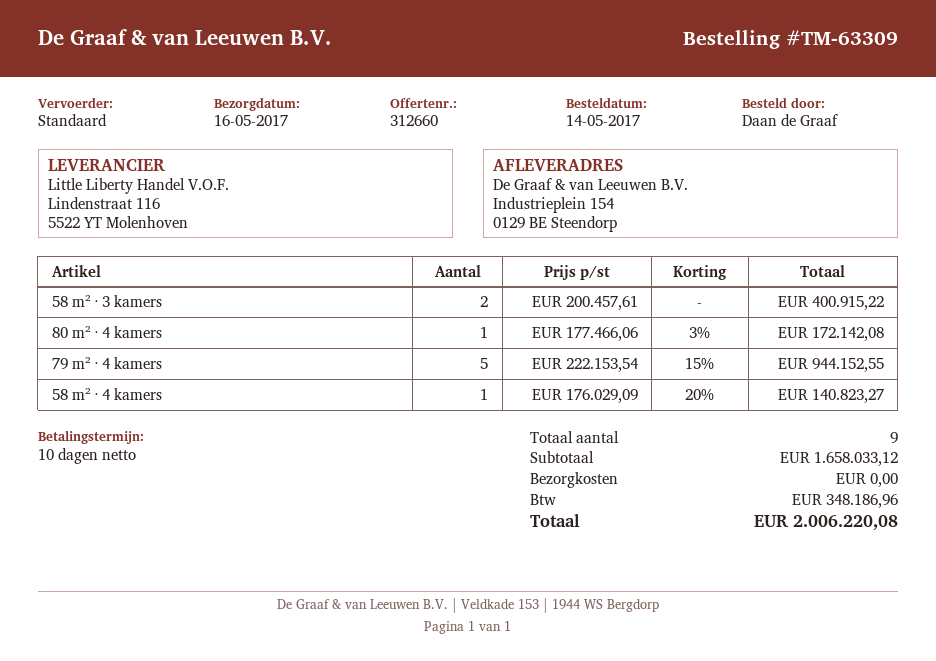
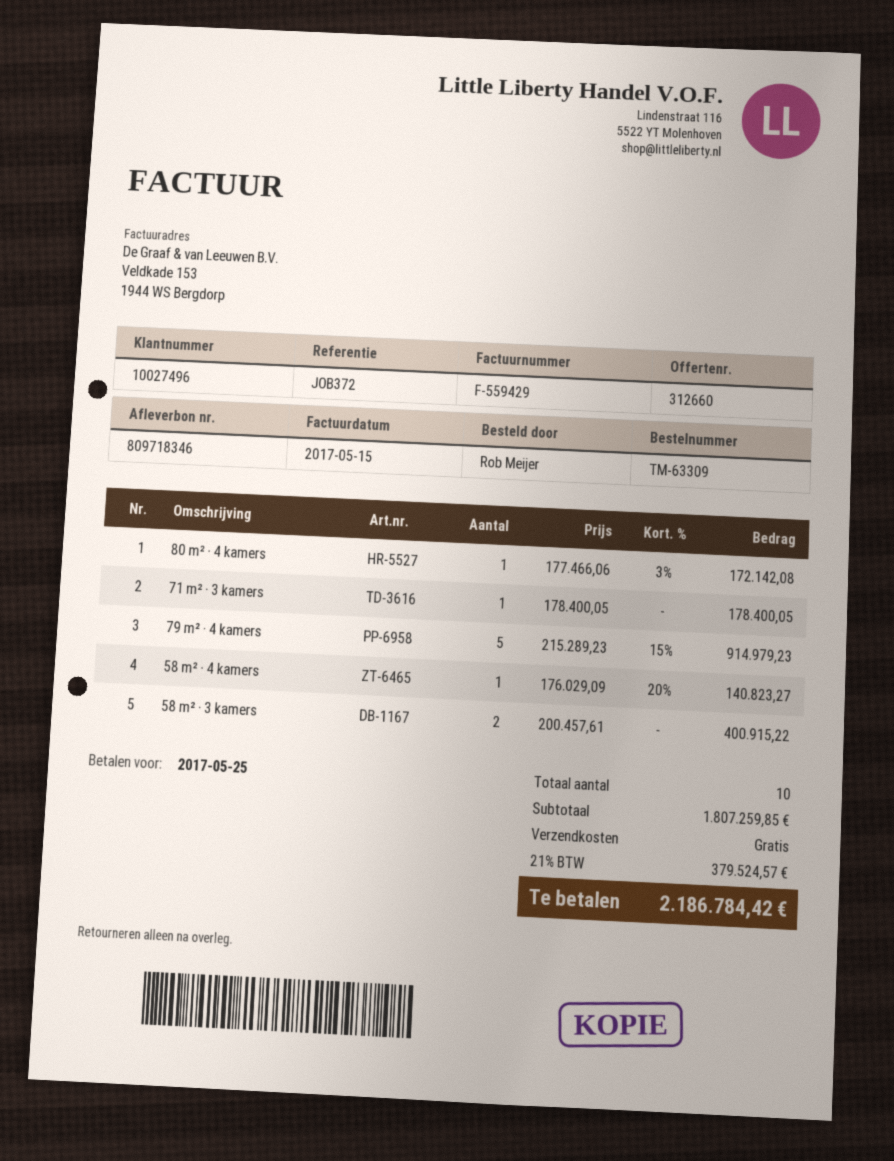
ordered by: Daan de Graaf -> Rob Meijer
79 m² · 4 kamers: 5 x 222153.54 - 15% = 944152.55 -> 5 x 215289.23 - 15% = 914979.23
71 m² · 3 kamers: none -> 1 x 178400.05 = 178400.05
total quantity: 9 -> 10
subtotal: 1658033.12 -> 1807259.85
tax: 348186.96 -> 379524.57
total: 2006220.08 -> 2186784.42

